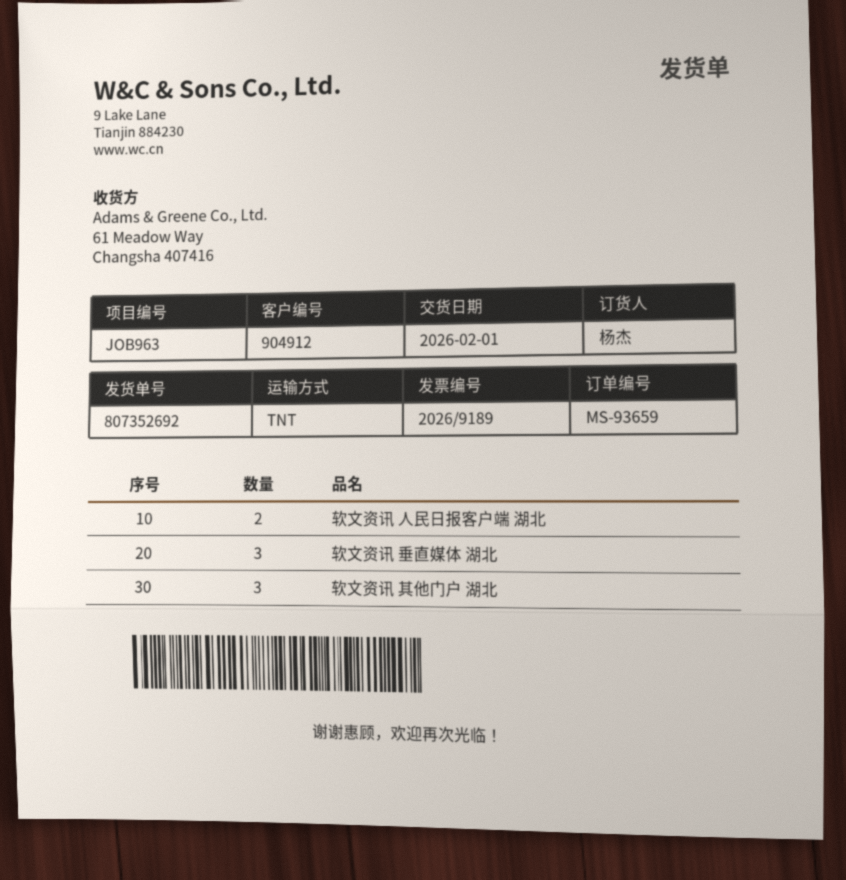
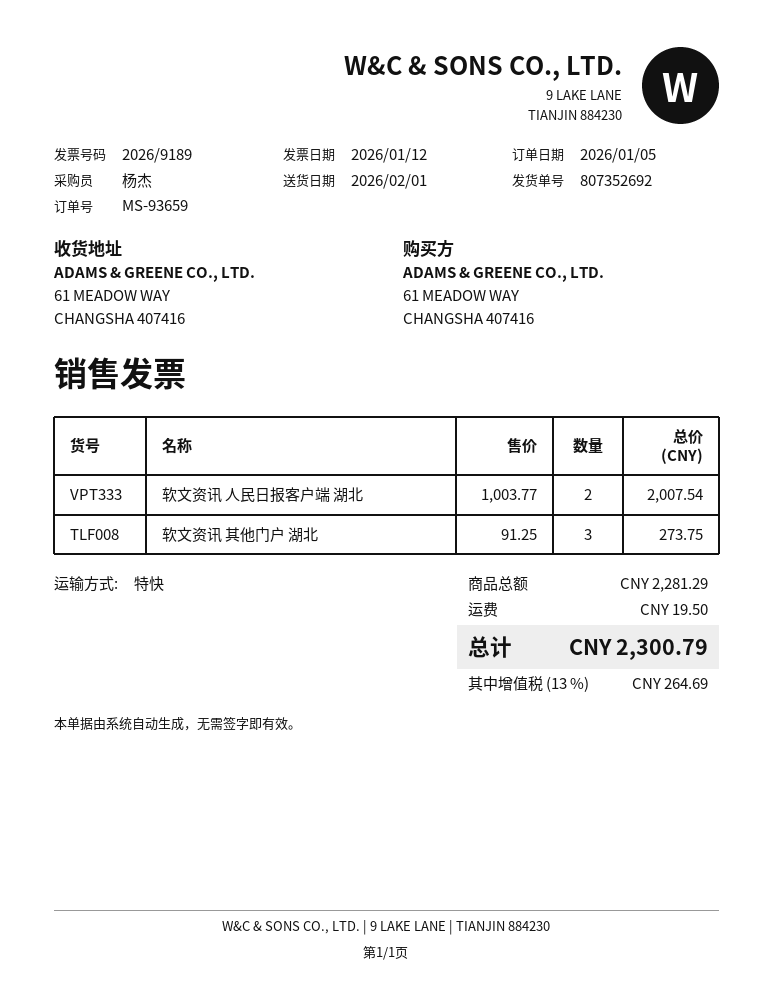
shipping method: TNT -> express
软文资讯 垂直媒体 湖北: 3 -> none

